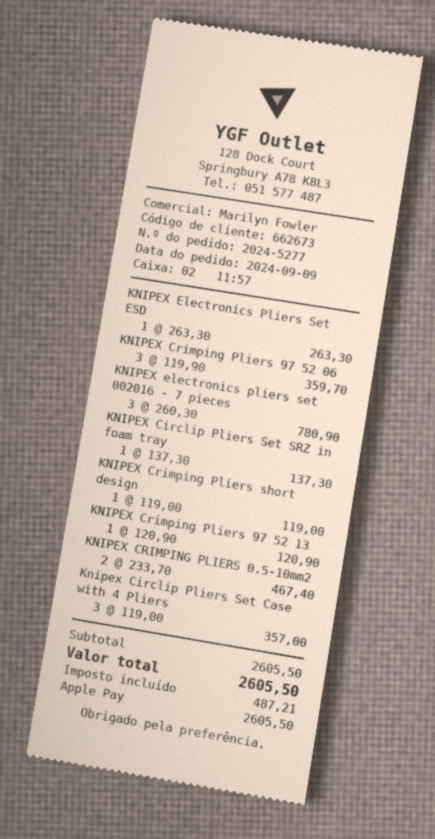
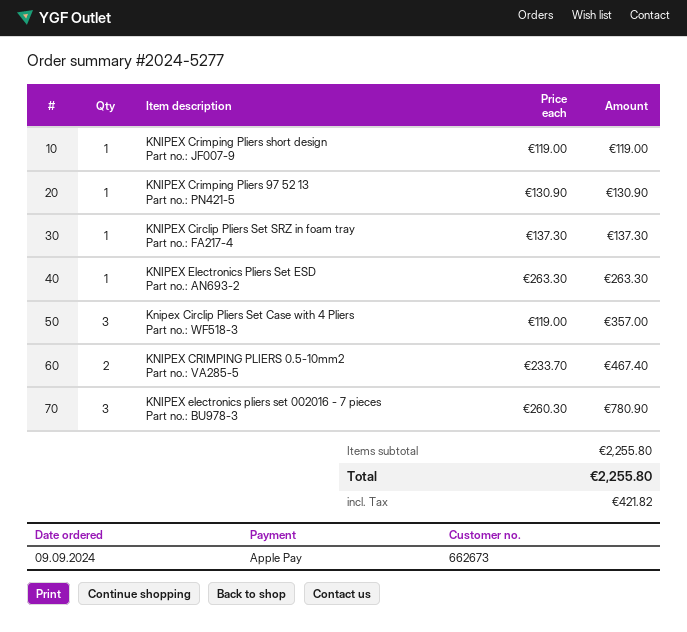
KNIPEX Crimping Pliers 97 52 06: 3 x 119.90 = 359.70 -> none
KNIPEX Crimping Pliers 97 52 13: 1 x 120.90 = 120.90 -> 1 x 130.90 = 130.90
subtotal: 2605.50 -> 2255.80
tax: 487.21 -> 421.82
total: 2605.50 -> 2255.80

